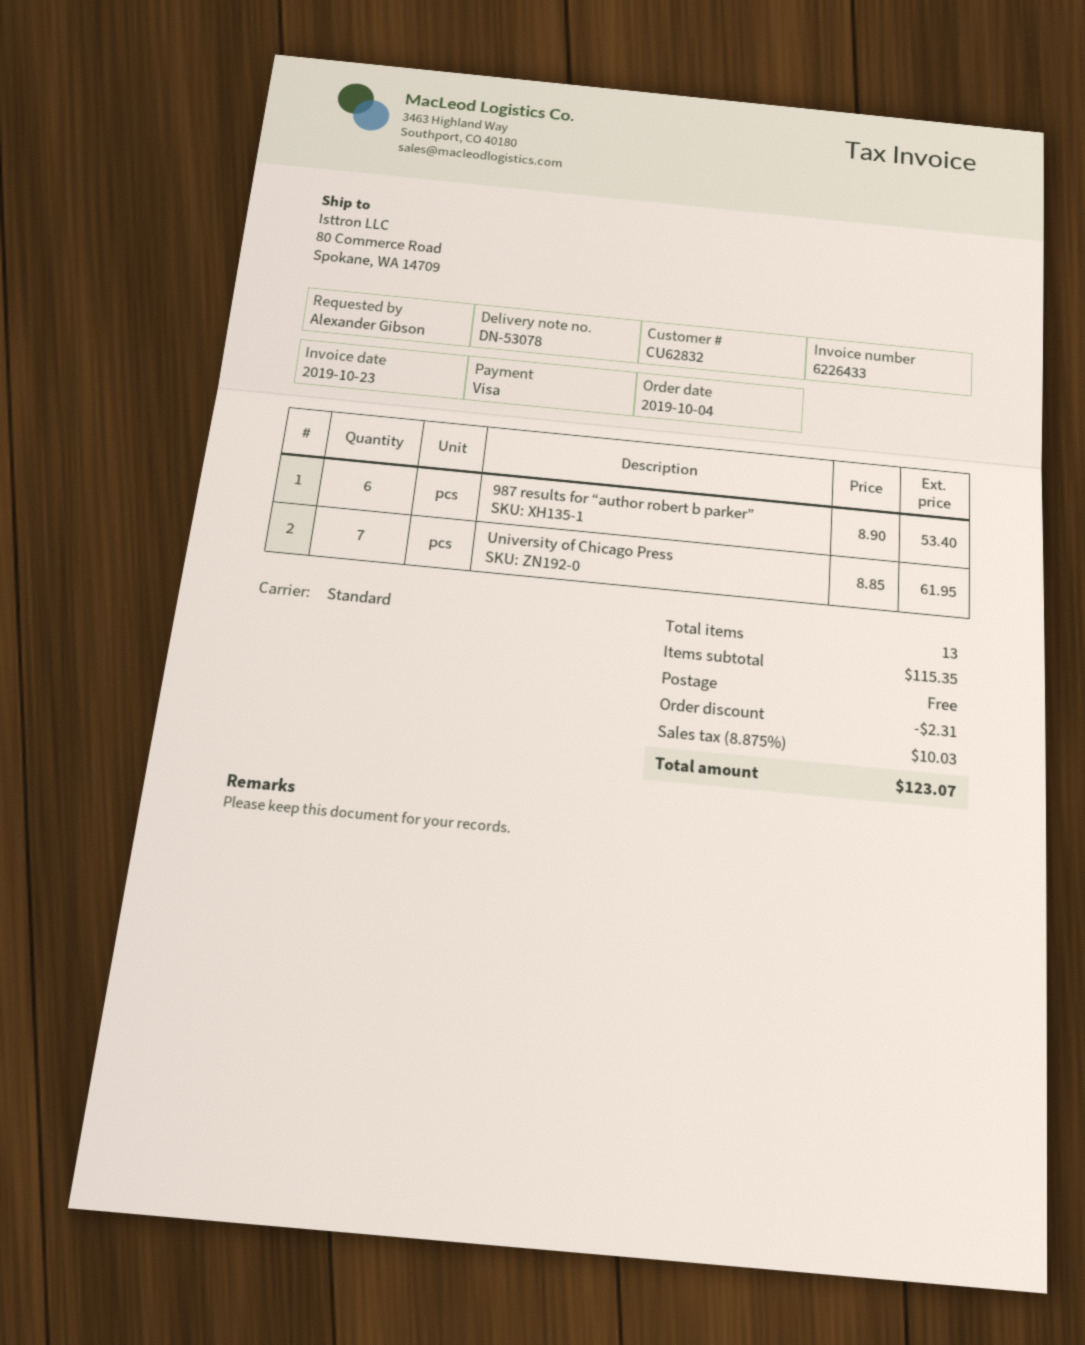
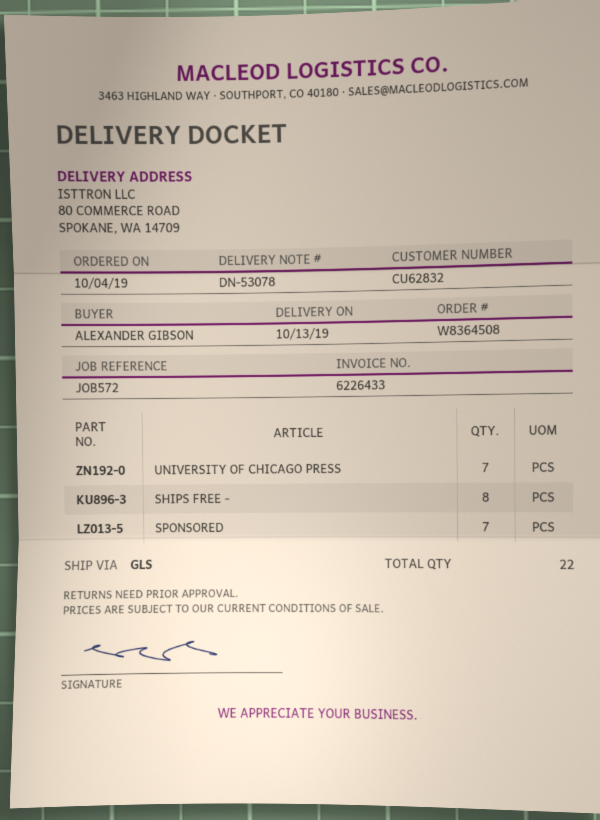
shipping method: standard -> GLS
987 results for “author robert b parker”: 6 -> none
SHIPS FREE -: none -> 8
SPONSORED: none -> 7
total quantity: 13 -> 22

